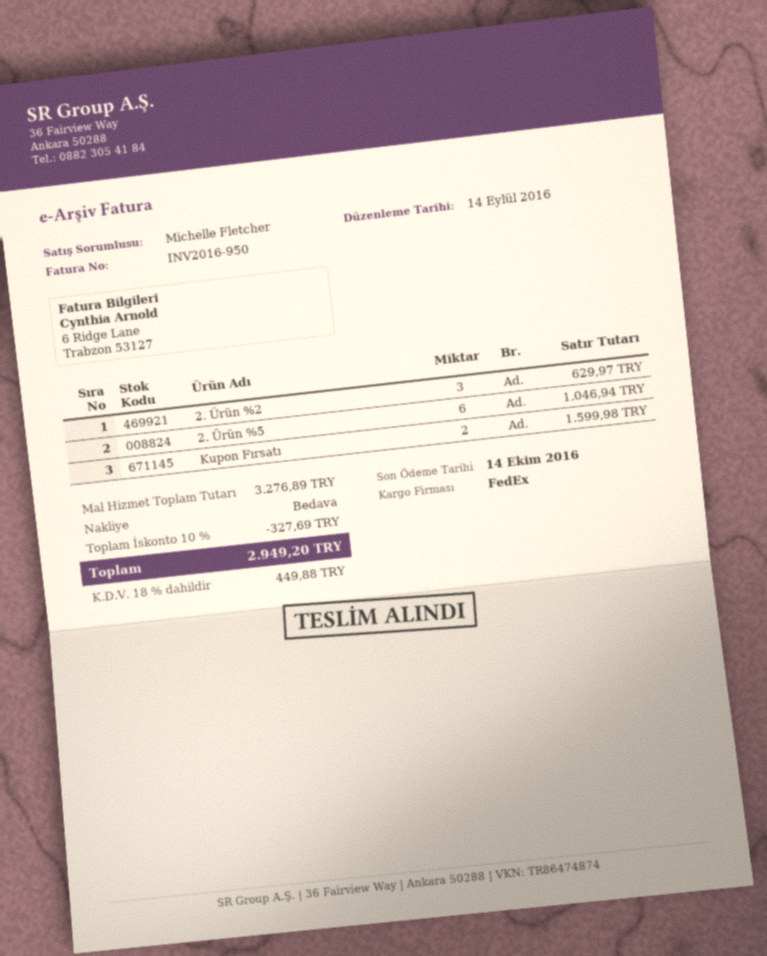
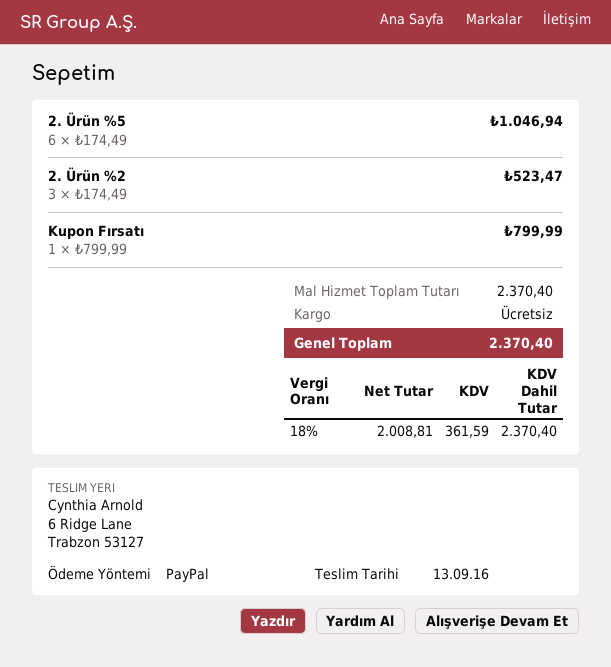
2. Ürün %2: 3 for 629.97 -> 3 for 523.47
Kupon Fırsatı: 2 for 1599.98 -> 1 for 799.99
subtotal: 3276.89 -> 2370.40
discount: 10% = 327.69 -> none
tax: 18% = 449.88 -> 18% = 361.59
total: 2949.20 -> 2370.40

